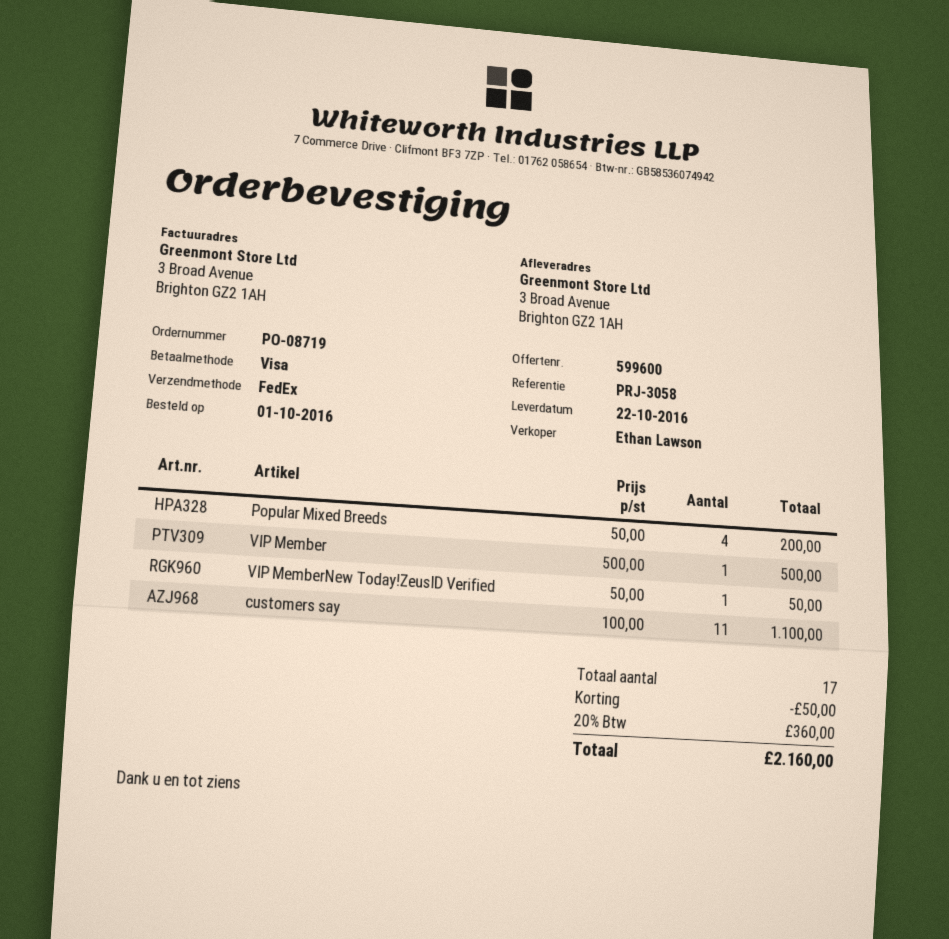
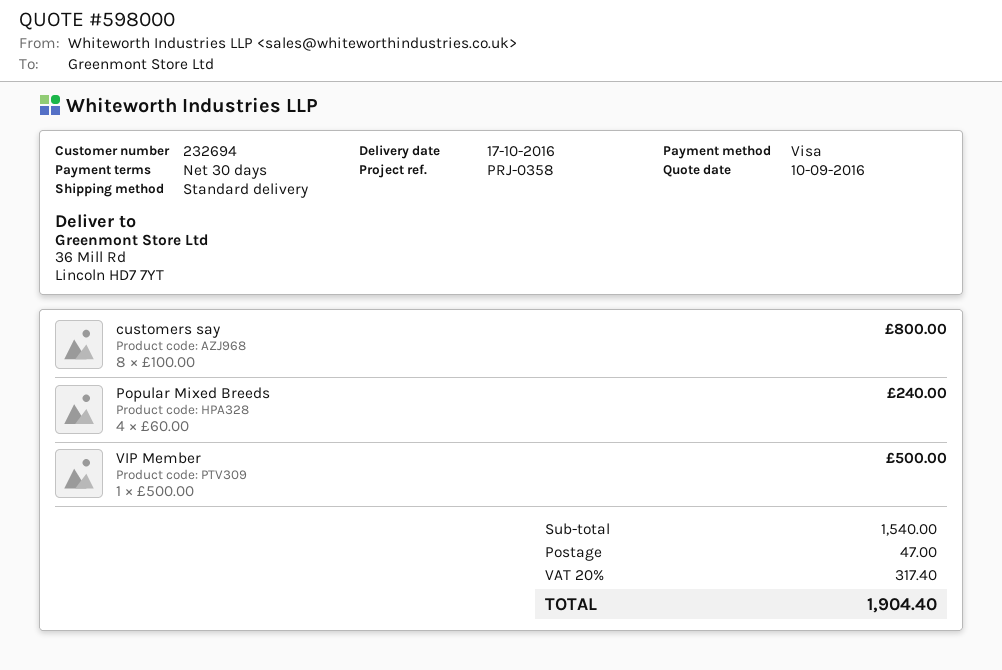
quote number: 599600 -> 598000
delivery date: 2016-10-22 -> 2016-10-17
reference: PRJ-3058 -> PRJ-0358
shipping method: FedEx -> standard
ship to: 3 Broad Avenue, Brighton GZ2 1AH -> 36 Mill Rd, Lincoln HD7 7YT
Popular Mixed Breeds: 4 x 50.00 = 200.00 -> 4 x 60.00 = 240.00
VIP MemberNew Today!ZeusID Verified: 1 x 50.00 = 50.00 -> none
customers say: 11 x 100.00 = 1100.00 -> 8 x 100.00 = 800.00
discount: 50.00 -> none
shipping: none -> 47.00
tax: 20% = 360.00 -> 20% = 317.40
total: 2160.00 -> 1904.40

